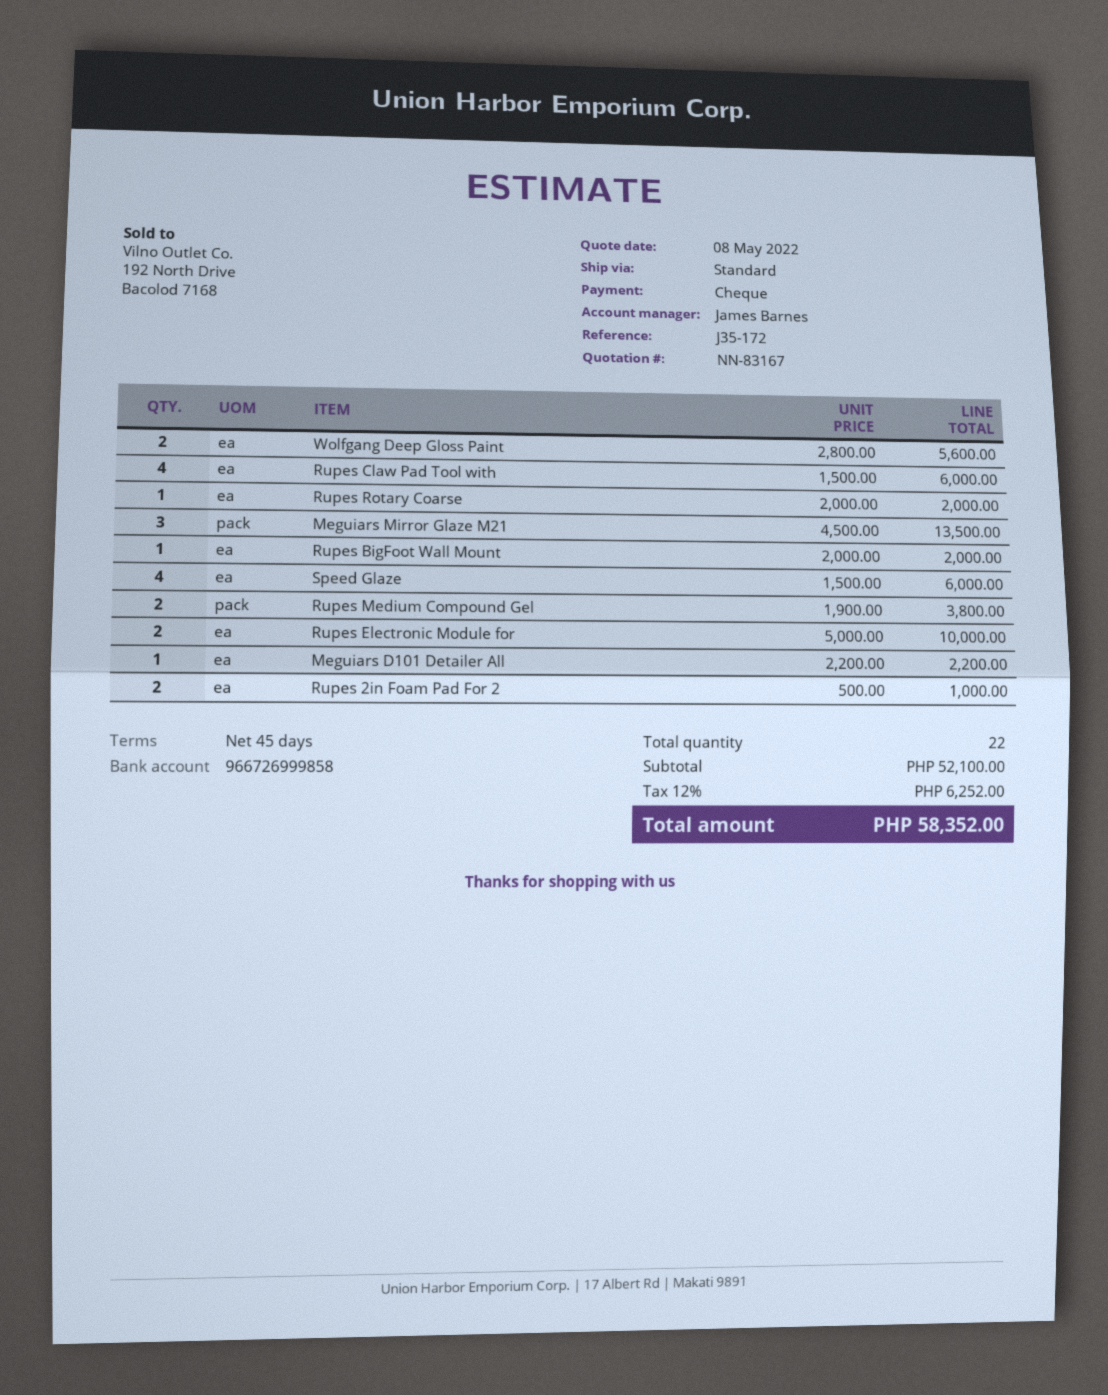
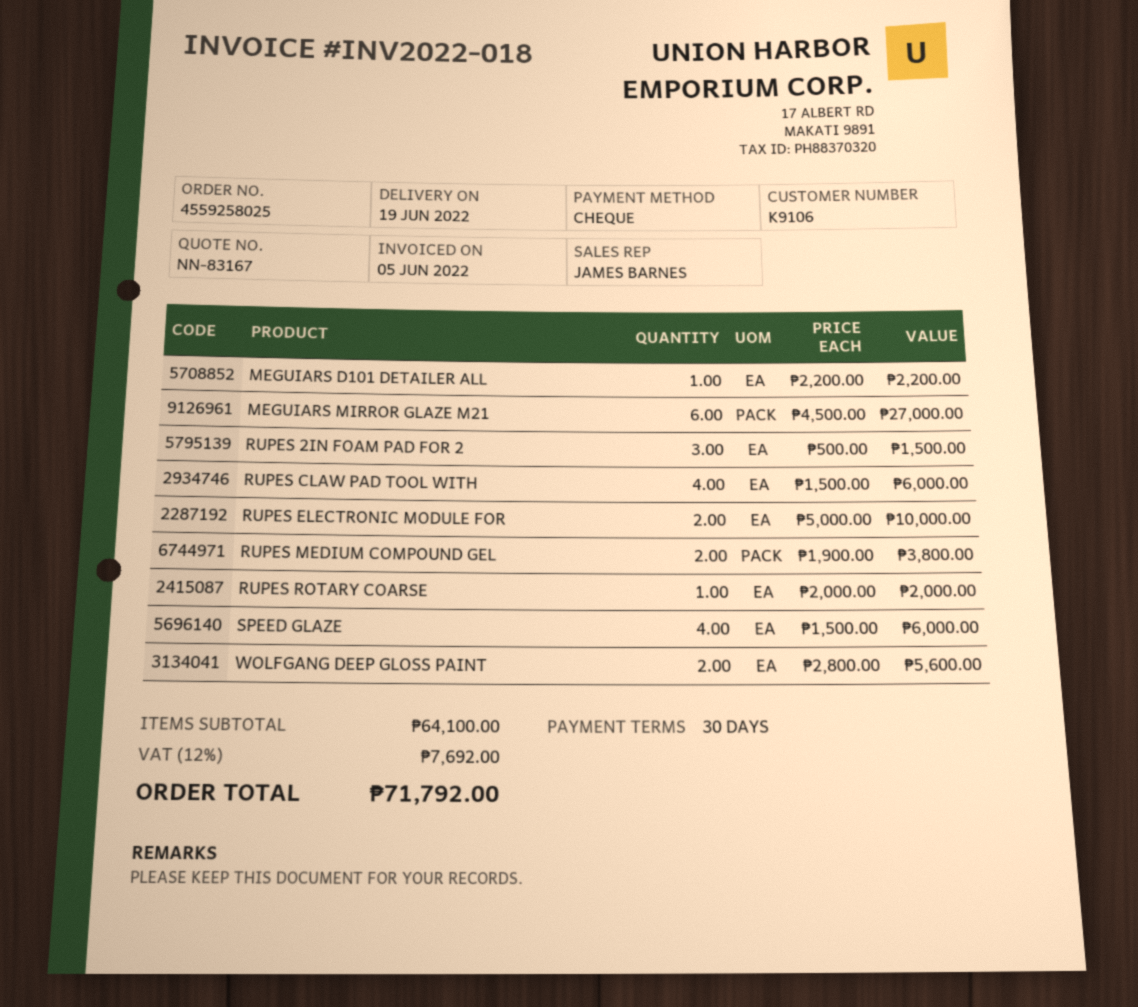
payment terms: 45 days -> 30 days
Meguiars Mirror Glaze M21: 3 x 4500.00 = 13500.00 -> 6 x 4500.00 = 27000.00
Rupes BigFoot Wall Mount: 1 x 2000.00 = 2000.00 -> none
Rupes 2in Foam Pad For 2: 2 x 500.00 = 1000.00 -> 3 x 500.00 = 1500.00
subtotal: 52100.00 -> 64100.00
tax: 12% = 6252.00 -> 12% = 7692.00
total: 58352.00 -> 71792.00

